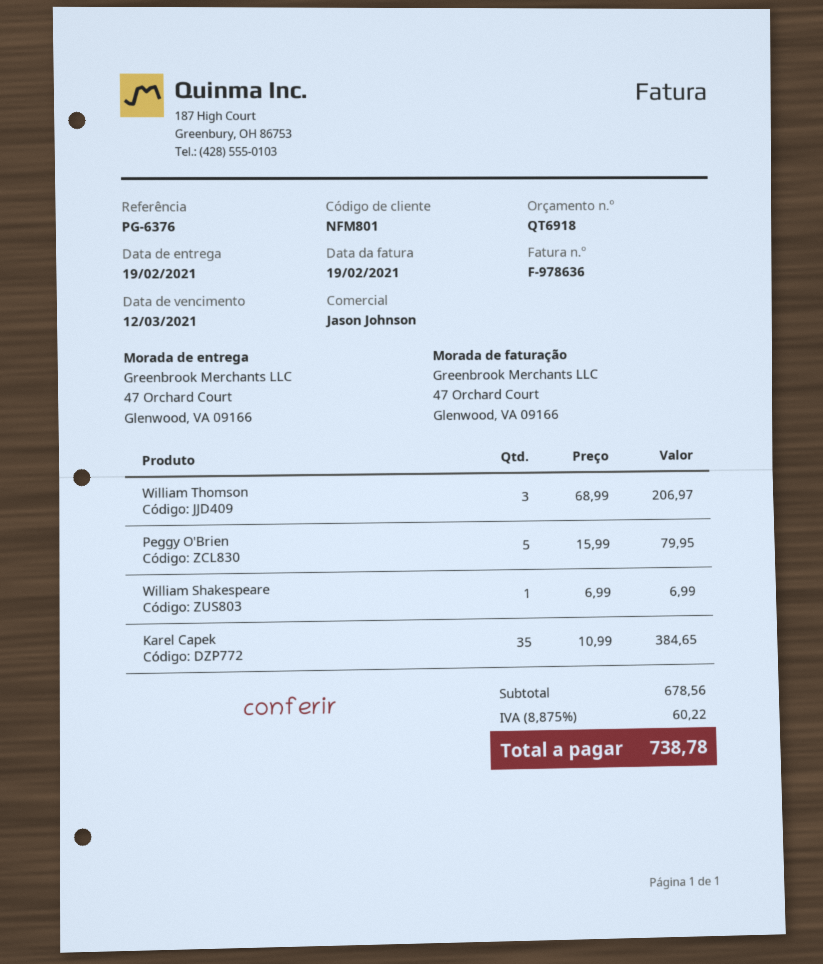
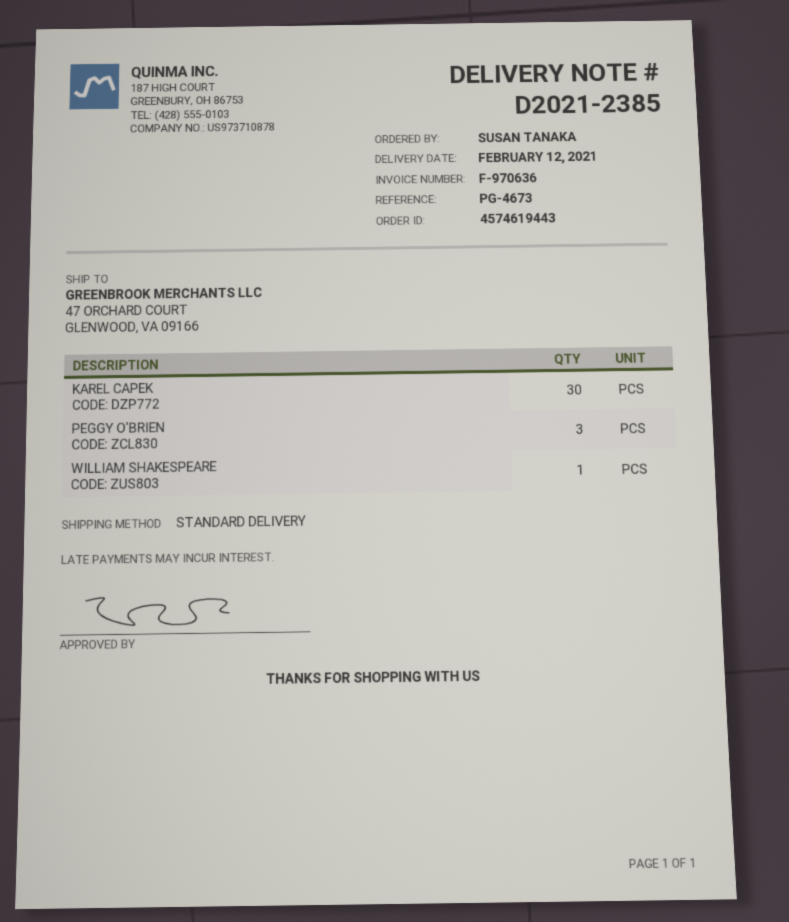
delivery date: 2021-02-19 -> 2021-02-12
invoice number: F-978636 -> F-970636
reference: PG-6376 -> PG-4673
William Thomson: 3 -> none
Peggy O'Brien: 5 -> 3
Karel Capek: 35 -> 30

